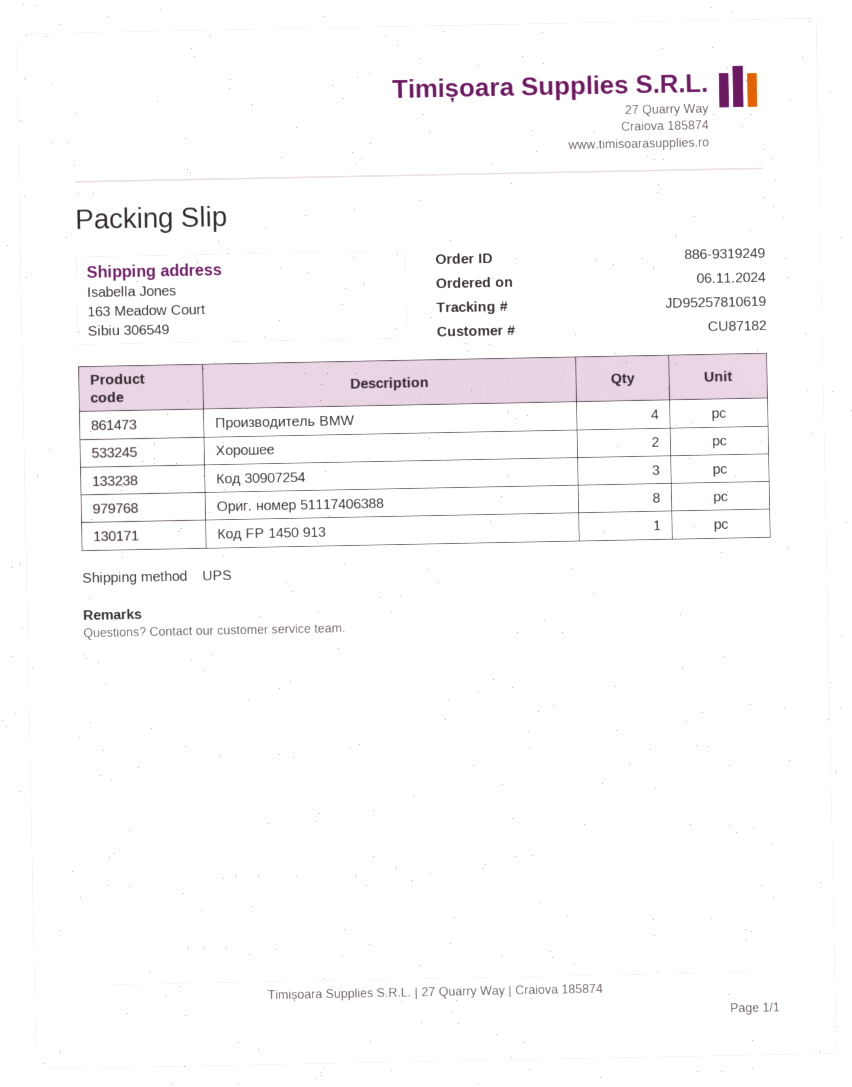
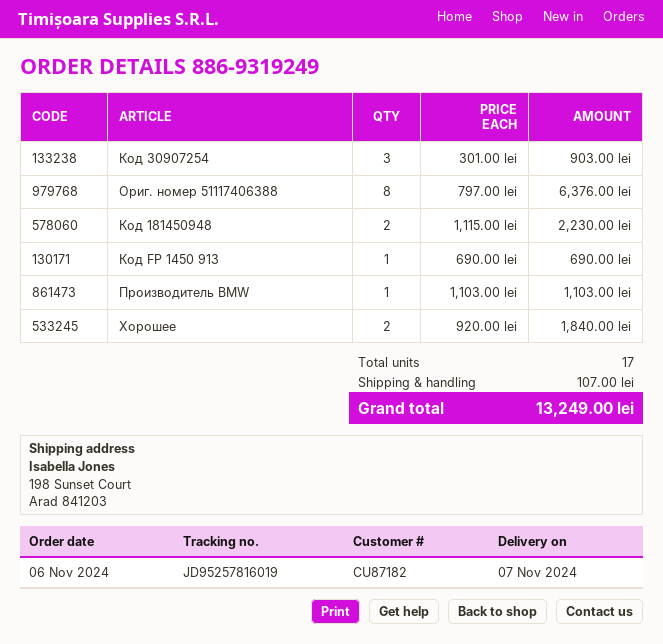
tracking number: JD95257810619 -> JD95257816019
ship to: 163 Meadow Court, Sibiu 306549 -> 198 Sunset Court, Arad 841203
Производитель BMW: 4 -> 1
Код 181450948: none -> 2

